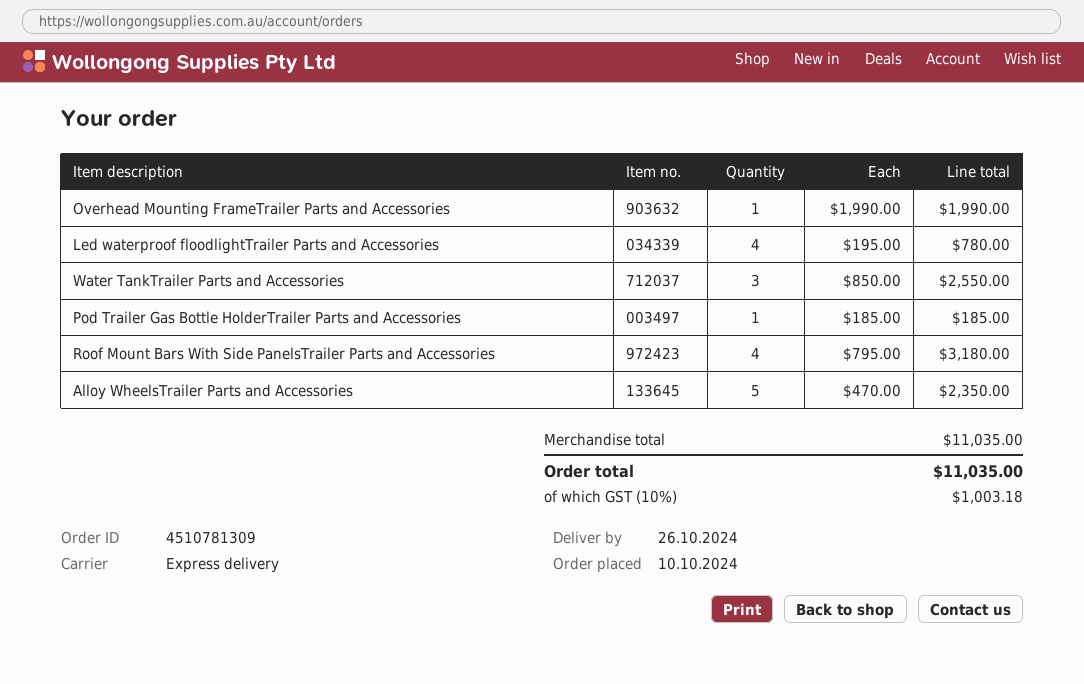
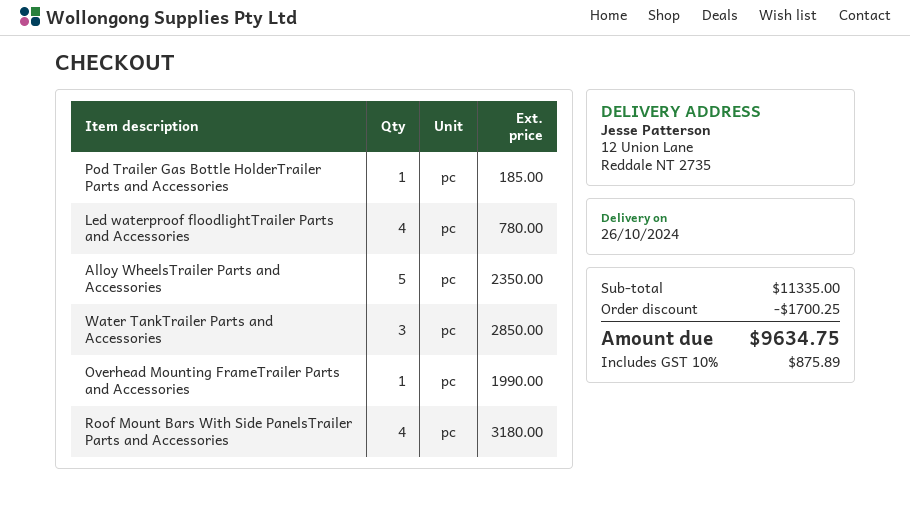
Water TankTrailer Parts and Accessories: 3 for 2550.00 -> 3 for 2850.00
subtotal: 11035.00 -> 11335.00
discount: none -> 1700.25
tax: 10% = 1003.18 -> 10% = 875.89
total: 11035.00 -> 9634.75

